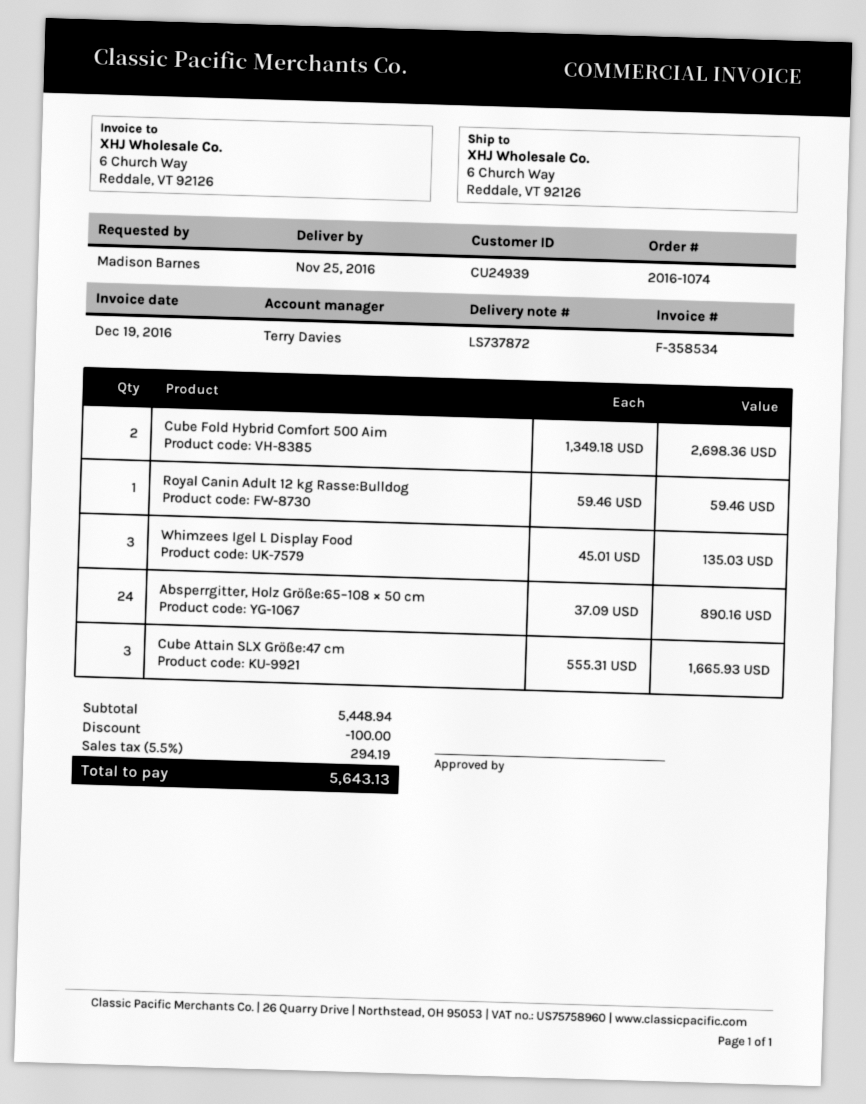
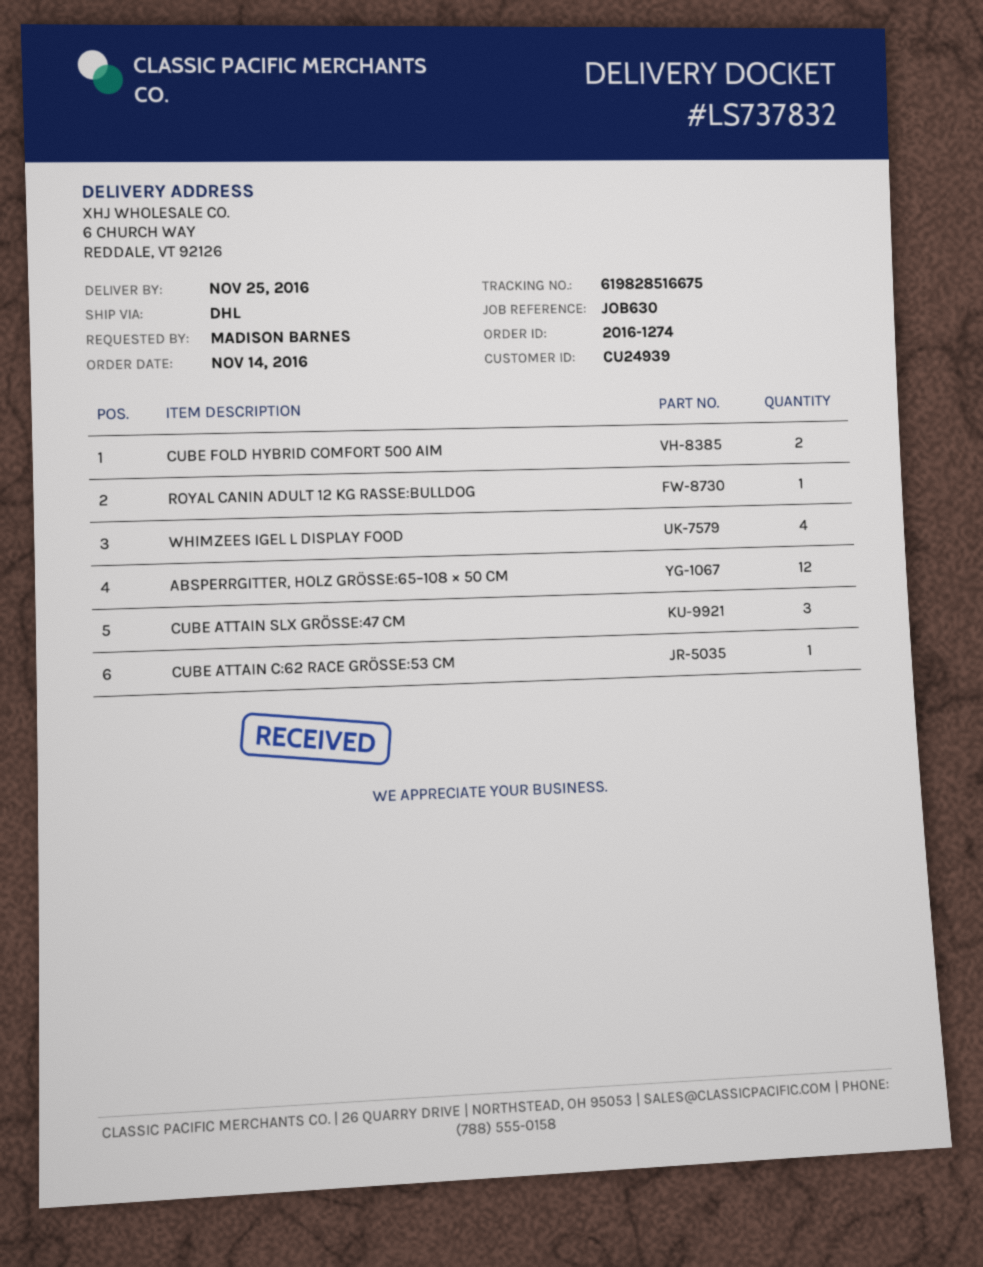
order number: 2016-1074 -> 2016-1274
delivery note number: LS737872 -> LS737832
Whimzees Igel L Display Food: 3 -> 4
Absperrgitter, Holz Größe:65–108 × 50 cm: 24 -> 12
CUBE ATTAIN C:62 RACE GRÖSSE:53 CM: none -> 1

